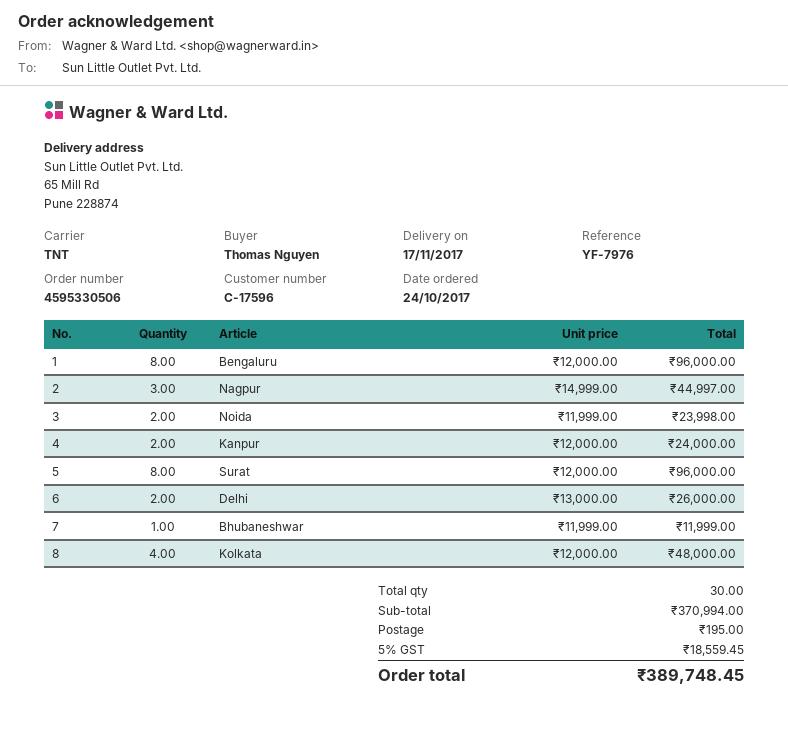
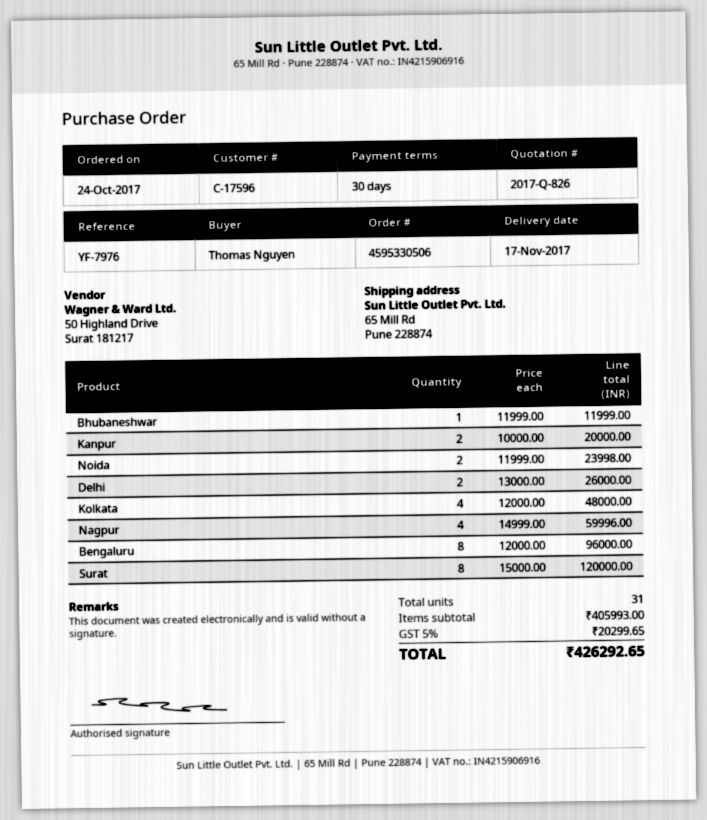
Nagpur: 3 x 14999.00 = 44997.00 -> 4 x 14999.00 = 59996.00
Kanpur: 2 x 12000.00 = 24000.00 -> 2 x 10000.00 = 20000.00
Surat: 8 x 12000.00 = 96000.00 -> 8 x 15000.00 = 120000.00
total quantity: 30 -> 31
subtotal: 370994.00 -> 405993.00
shipping: 195.00 -> none
tax: 5% = 18559.45 -> 5% = 20299.65
total: 389748.45 -> 426292.65

